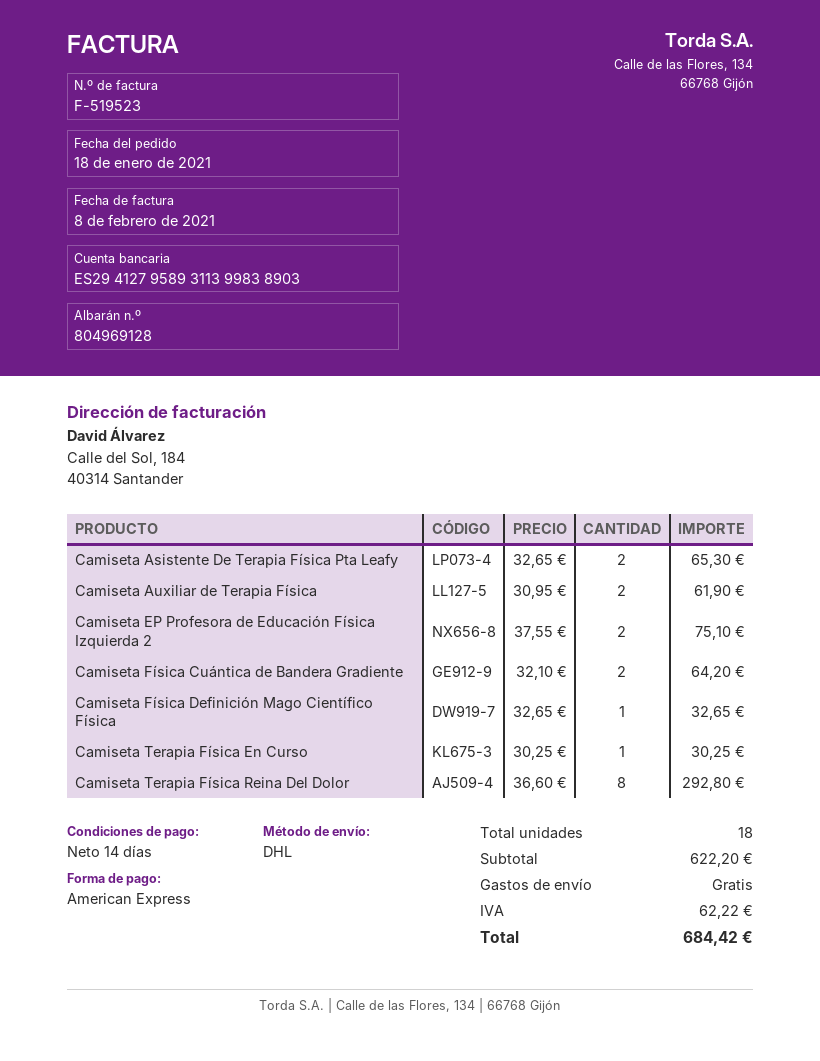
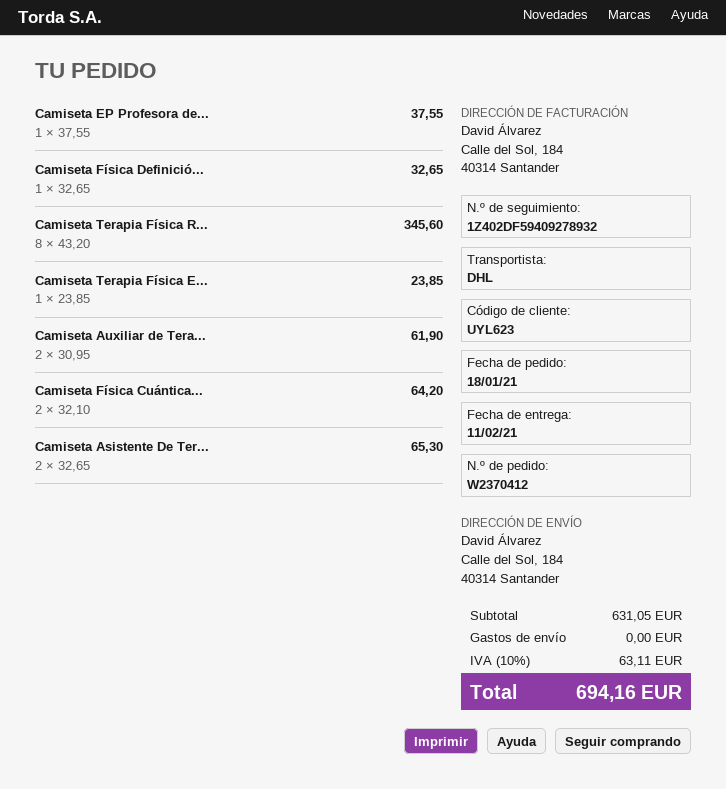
Camiseta EP Profesora de Educación Física Izquierda 2: 2 x 37.55 = 75.10 -> 1 x 37.55 = 37.55
Camiseta Terapia Física En Curso: 1 x 30.25 = 30.25 -> 1 x 23.85 = 23.85
Camiseta Terapia Física Reina Del Dolor: 8 x 36.60 = 292.80 -> 8 x 43.20 = 345.60
subtotal: 622.20 -> 631.05
tax: 62.22 -> 63.11
total: 684.42 -> 694.16

